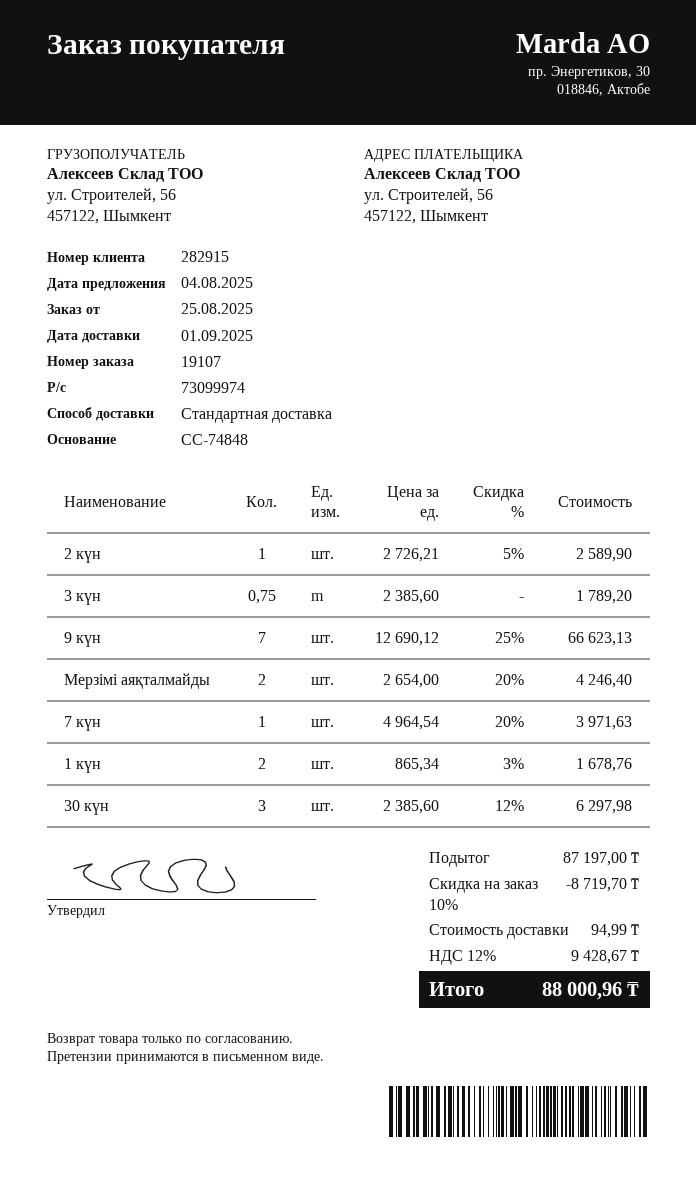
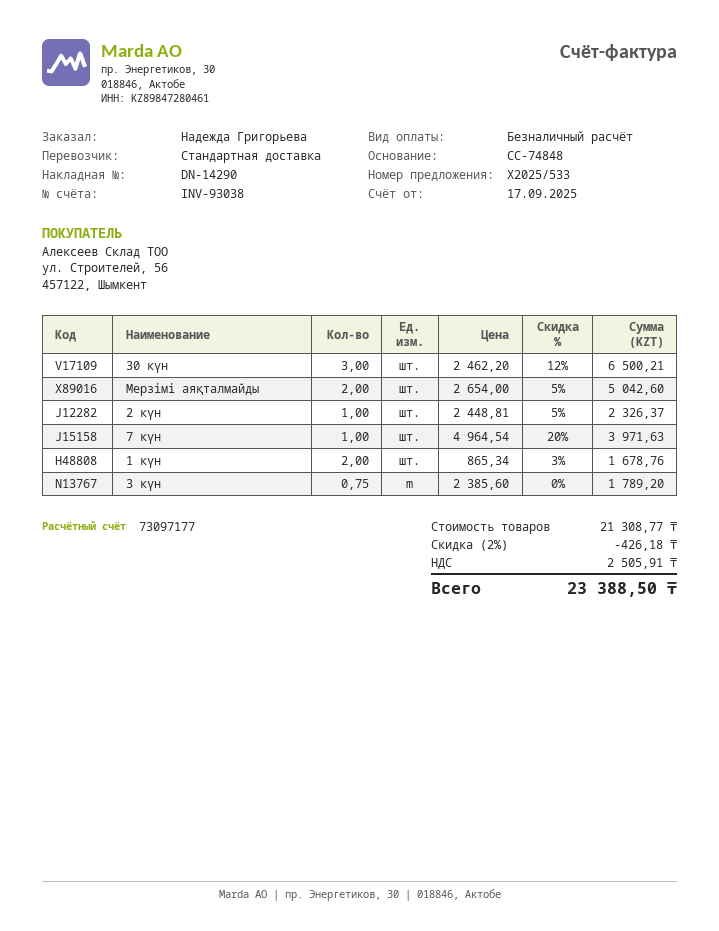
bank account: 73099974 -> 73097177
2 күн: 1 x 2726.21 - 5% = 2589.90 -> 1 x 2448.81 - 5% = 2326.37
9 күн: 7 x 12690.12 - 25% = 66623.13 -> none
Мерзімі аяқталмайды: 2 x 2654.00 - 20% = 4246.40 -> 2 x 2654.00 - 5% = 5042.60
30 күн: 3 x 2385.60 - 12% = 6297.98 -> 3 x 2462.20 - 12% = 6500.21
subtotal: 87197.00 -> 21308.77
discount: 10% = 8719.70 -> 2% = 426.18
shipping: 94.99 -> none
tax: 9428.67 -> 2505.91
total: 88000.96 -> 23388.50

